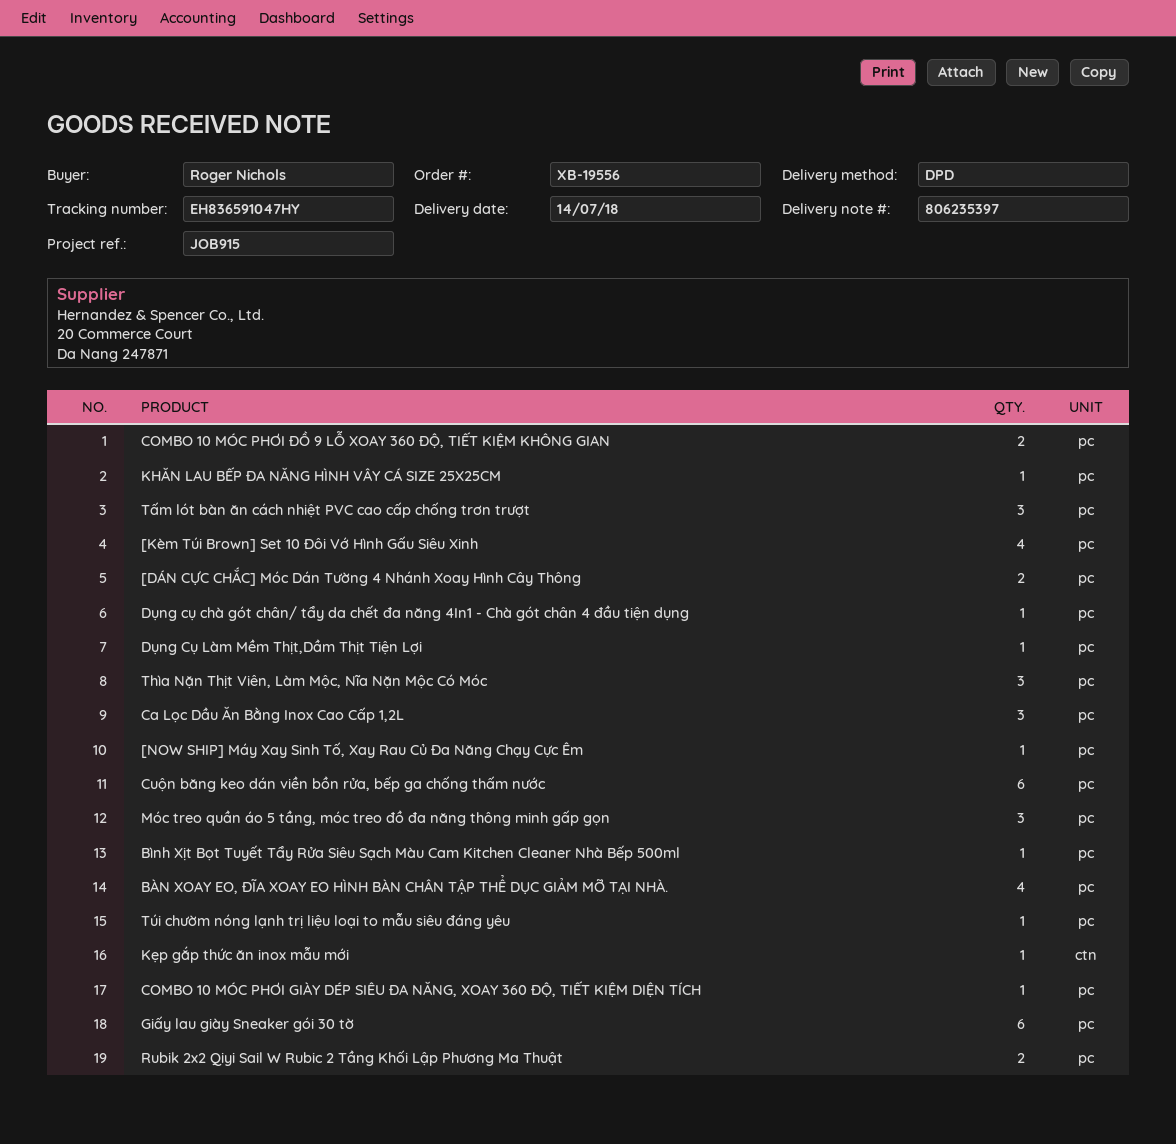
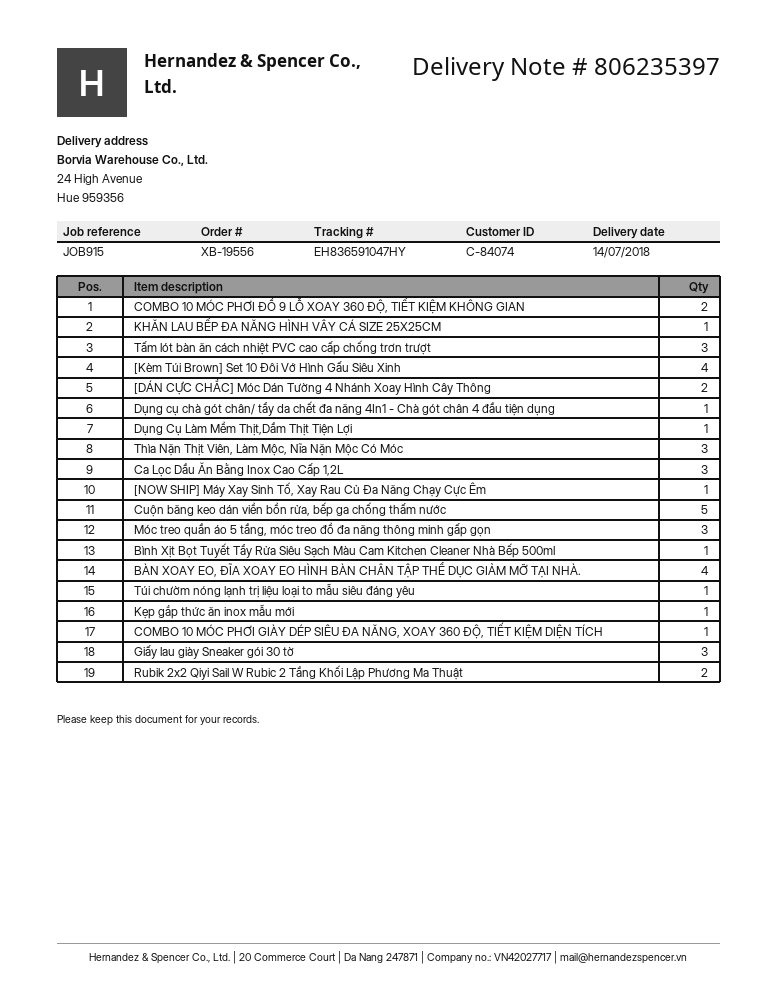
Cuộn băng keo dán viền bồn rửa, bếp ga chống thấm nước: 6 -> 5
Giấy lau giày Sneaker gói 30 tờ: 6 -> 3

